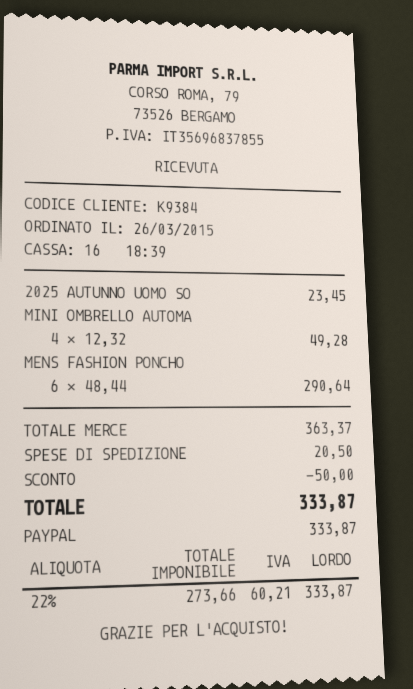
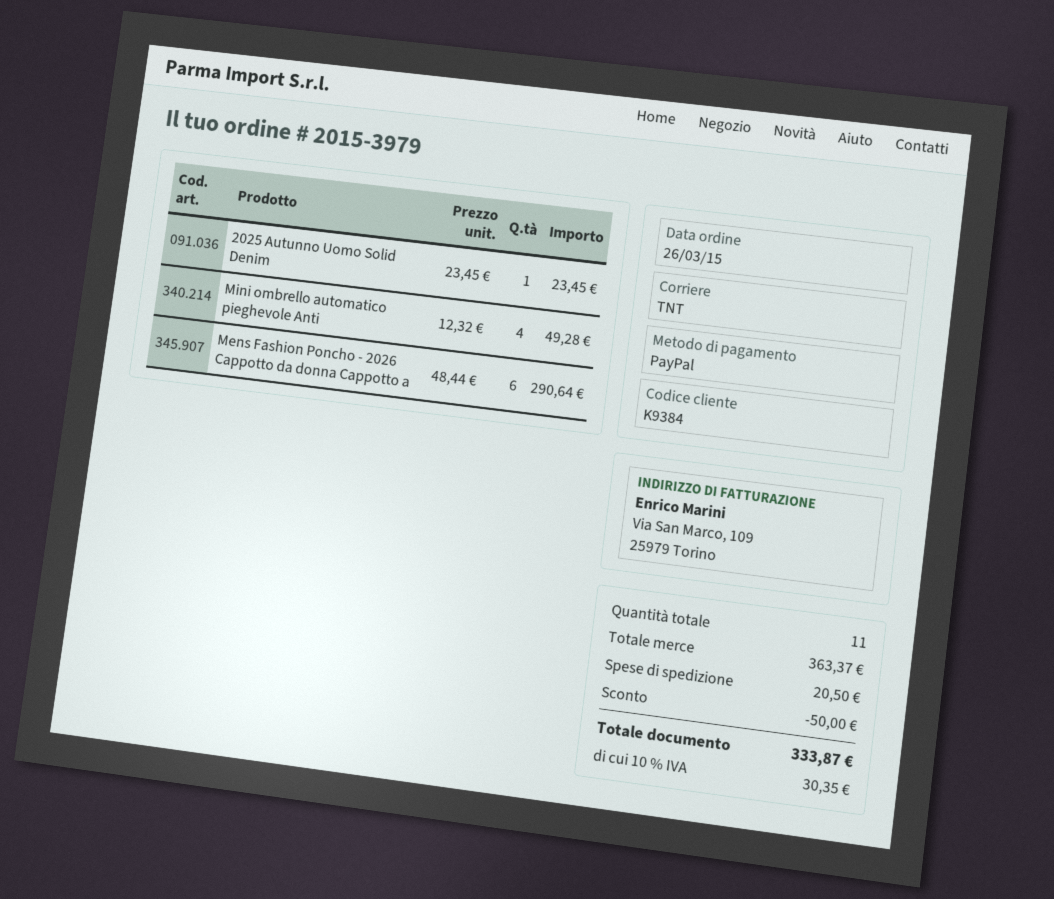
tax: 22% = 60.21 -> 10% = 30.35

